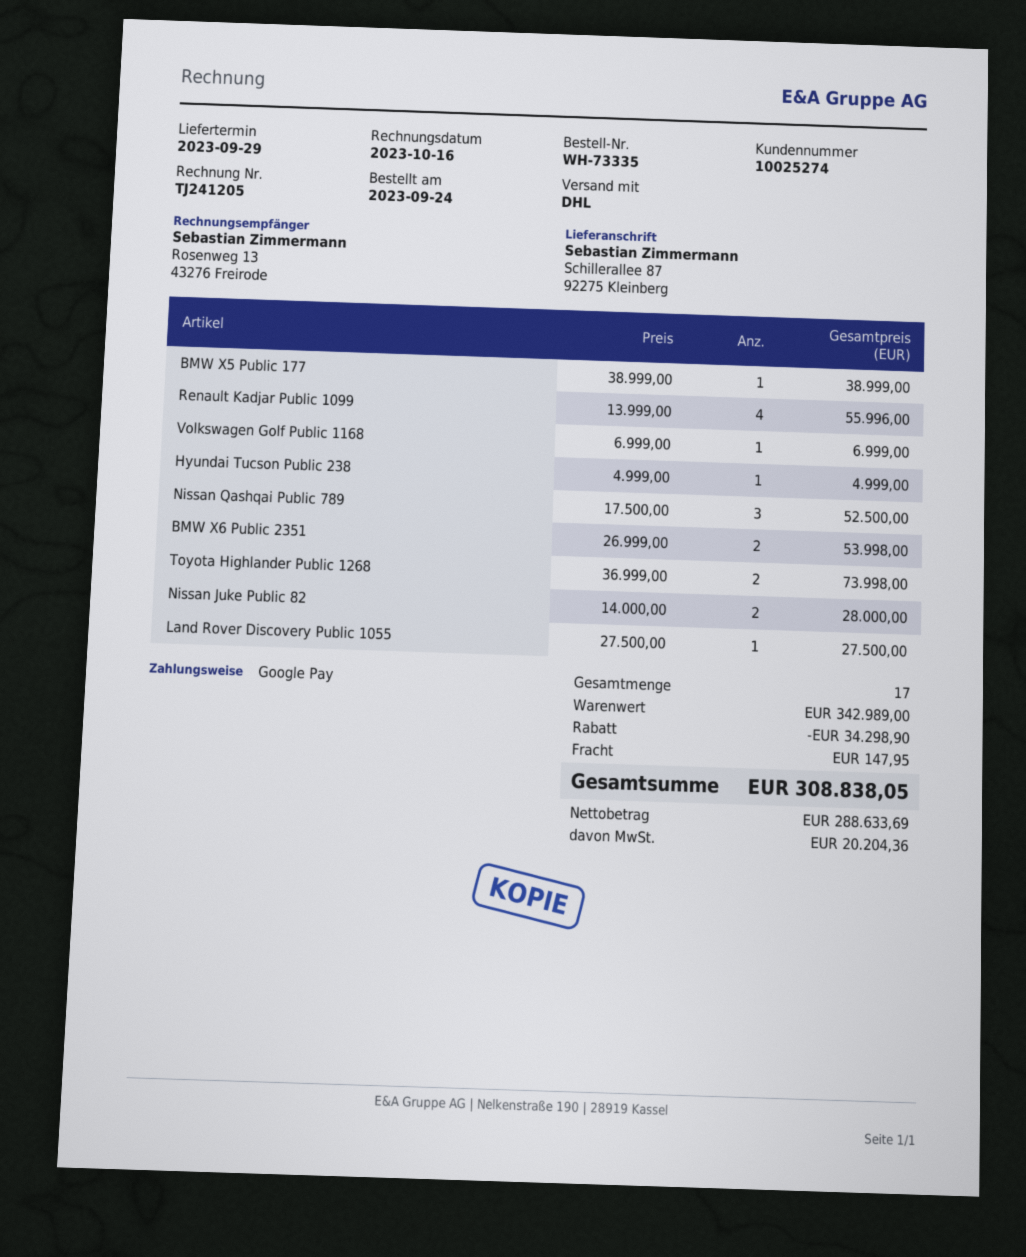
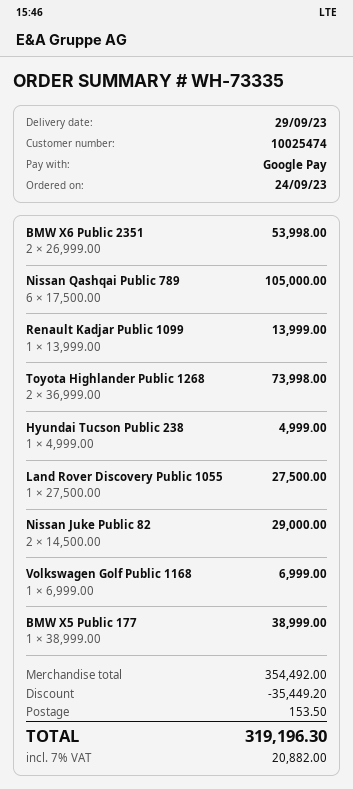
customer number: 10025274 -> 10025474
Renault Kadjar Public 1099: 4 x 13999.00 = 55996.00 -> 1 x 13999.00 = 13999.00
Nissan Qashqai Public 789: 3 x 17500.00 = 52500.00 -> 6 x 17500.00 = 105000.00
Nissan Juke Public 82: 2 x 14000.00 = 28000.00 -> 2 x 14500.00 = 29000.00
subtotal: 342989.00 -> 354492.00
discount: 34298.90 -> 35449.20
shipping: 147.95 -> 153.50
tax: 20204.36 -> 20882.00
total: 308838.05 -> 319196.30

